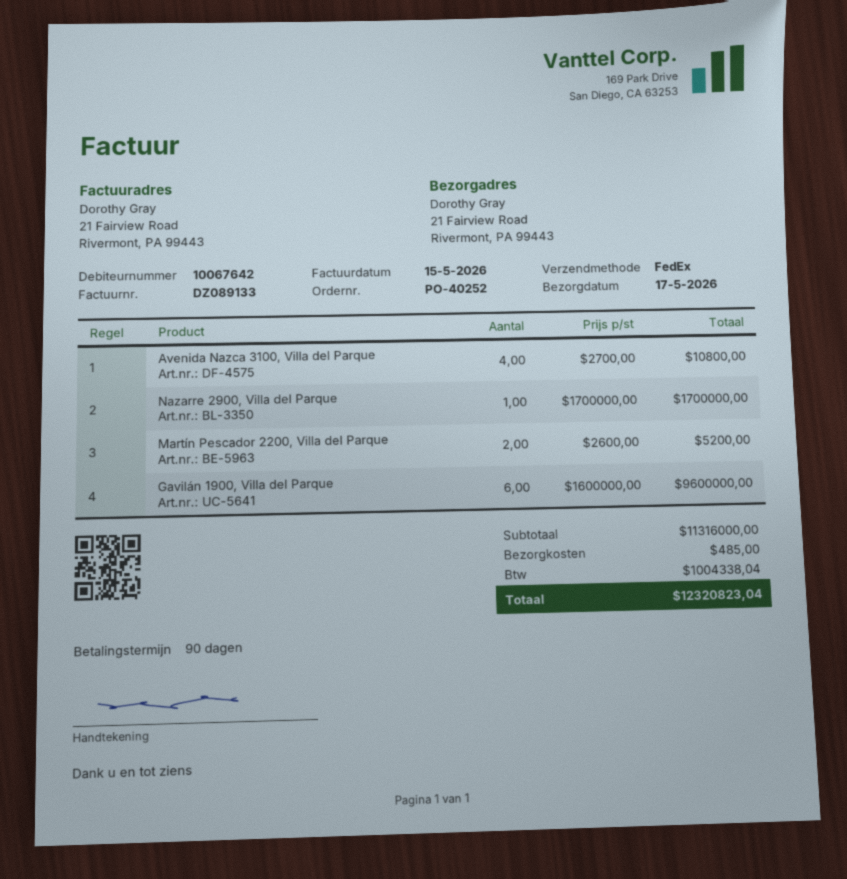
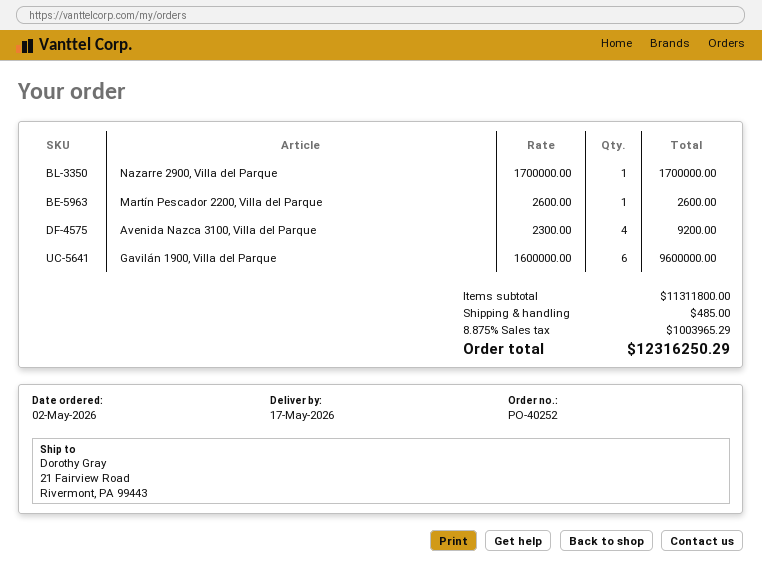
Avenida Nazca 3100, Villa del Parque: 4 x 2700.00 = 10800.00 -> 4 x 2300.00 = 9200.00
Martín Pescador 2200, Villa del Parque: 2 x 2600.00 = 5200.00 -> 1 x 2600.00 = 2600.00
subtotal: 11316000.00 -> 11311800.00
tax: 1004338.04 -> 1003965.29
total: 12320823.04 -> 12316250.29

